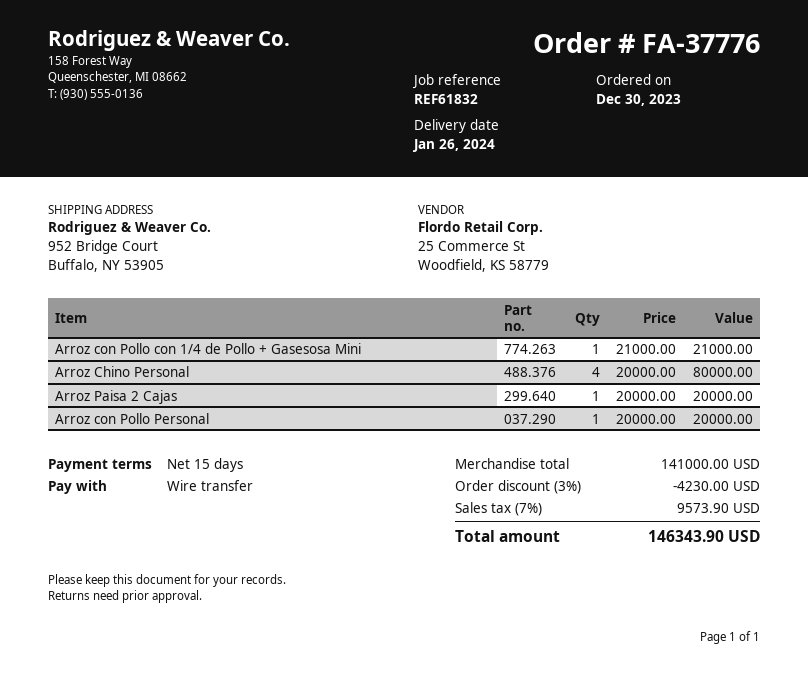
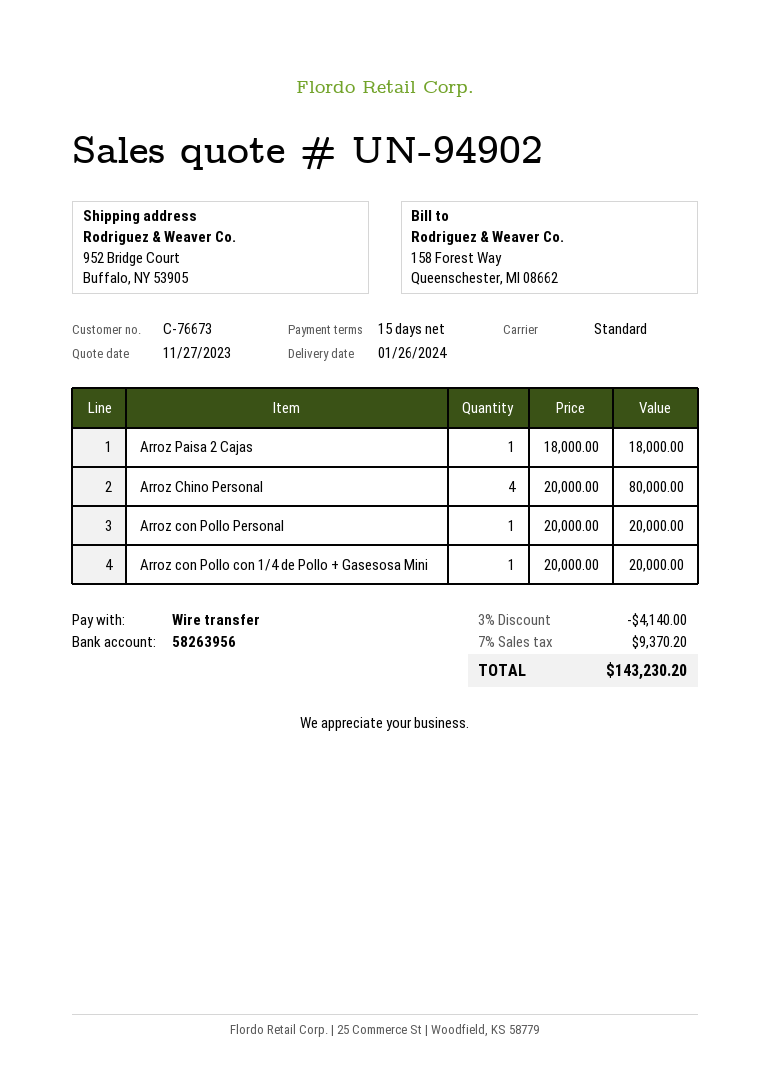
Arroz con Pollo con 1/4 de Pollo + Gasesosa Mini: 1 x 21000.00 = 21000.00 -> 1 x 20000.00 = 20000.00
Arroz Paisa 2 Cajas: 1 x 20000.00 = 20000.00 -> 1 x 18000.00 = 18000.00
discount: 3% = 4230.00 -> 3% = 4140.00
tax: 7% = 9573.90 -> 7% = 9370.20
total: 146343.90 -> 143230.20

